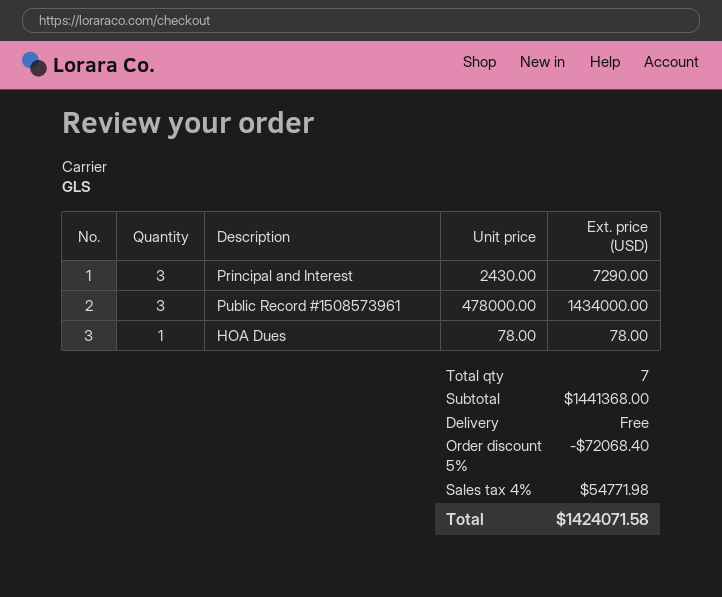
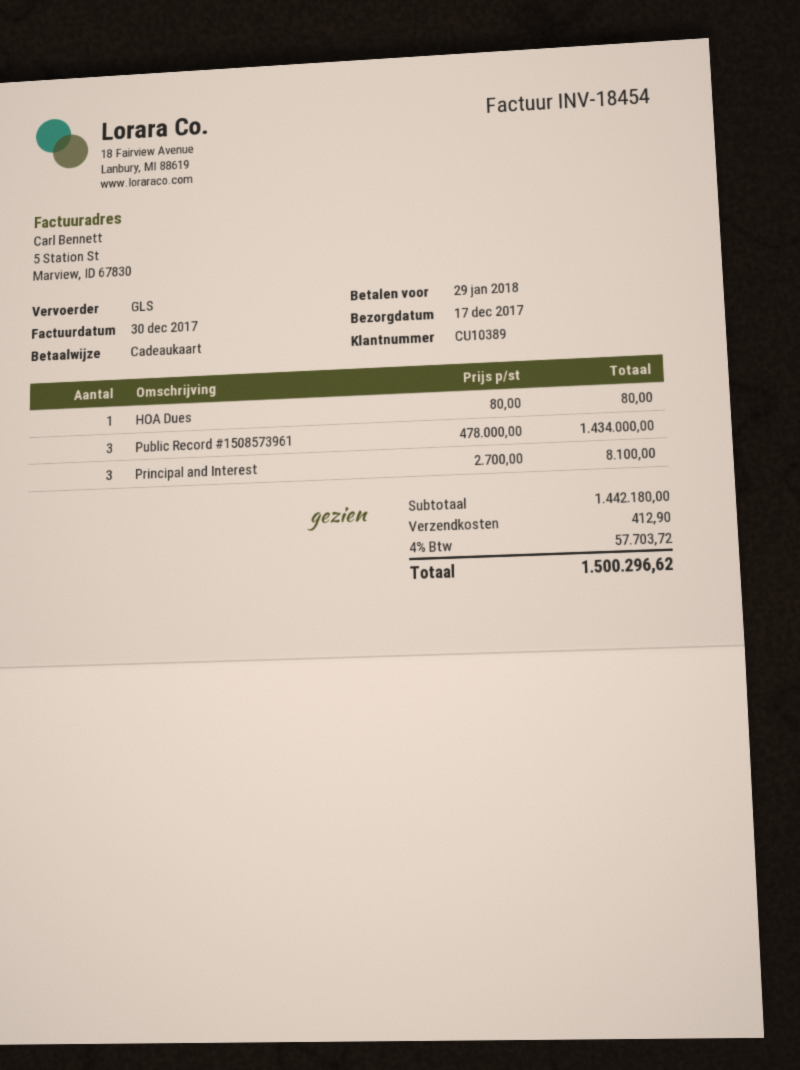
Principal and Interest: 3 x 2430.00 = 7290.00 -> 3 x 2700.00 = 8100.00
HOA Dues: 1 x 78.00 = 78.00 -> 1 x 80.00 = 80.00
subtotal: 1441368.00 -> 1442180.00
discount: 5% = 72068.40 -> none
shipping: 0.00 -> 412.90
tax: 4% = 54771.98 -> 4% = 57703.72
total: 1424071.58 -> 1500296.62

